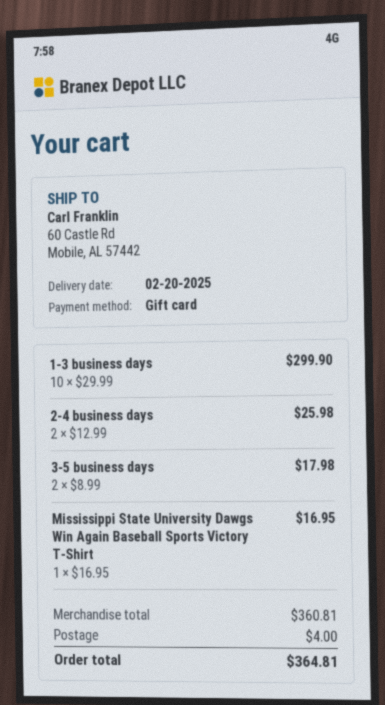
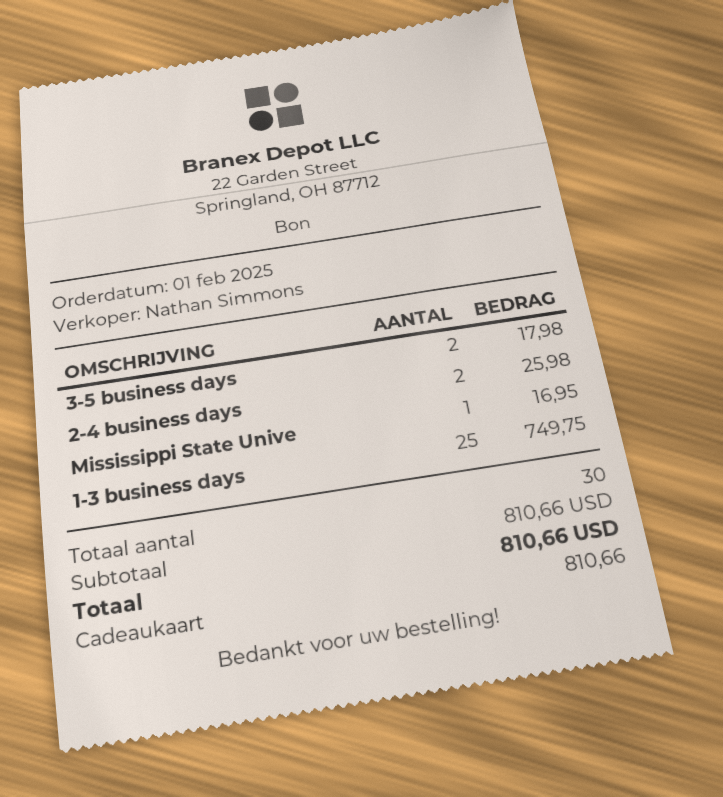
1-3 business days: 10 for 299.90 -> 25 for 749.75
subtotal: 360.81 -> 810.66
shipping: 4.00 -> none
total: 364.81 -> 810.66

